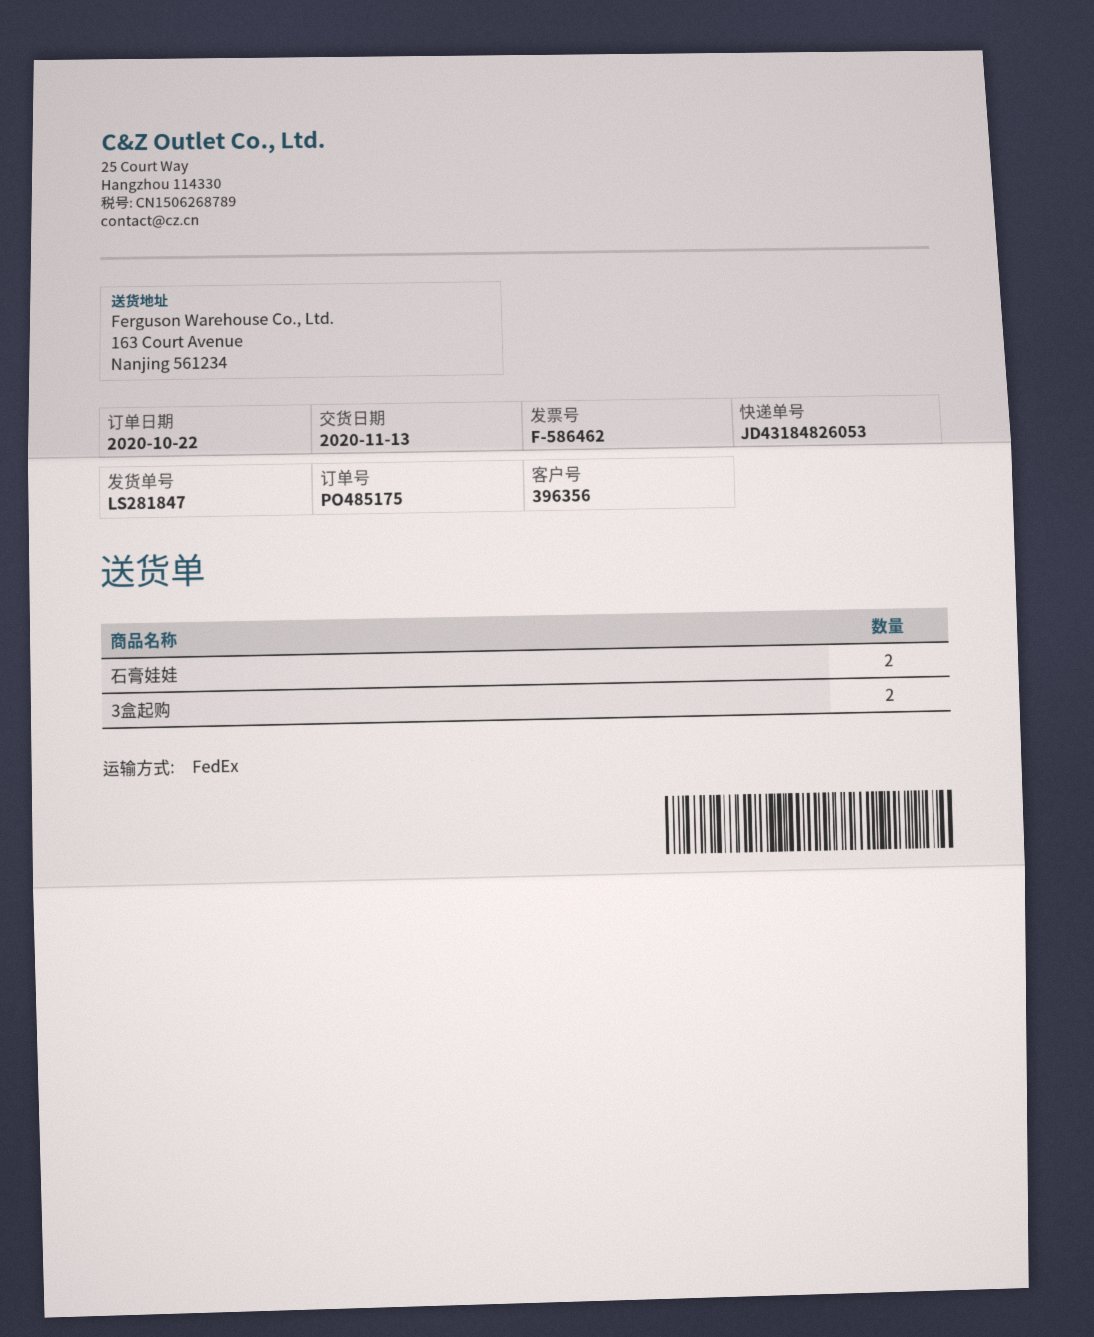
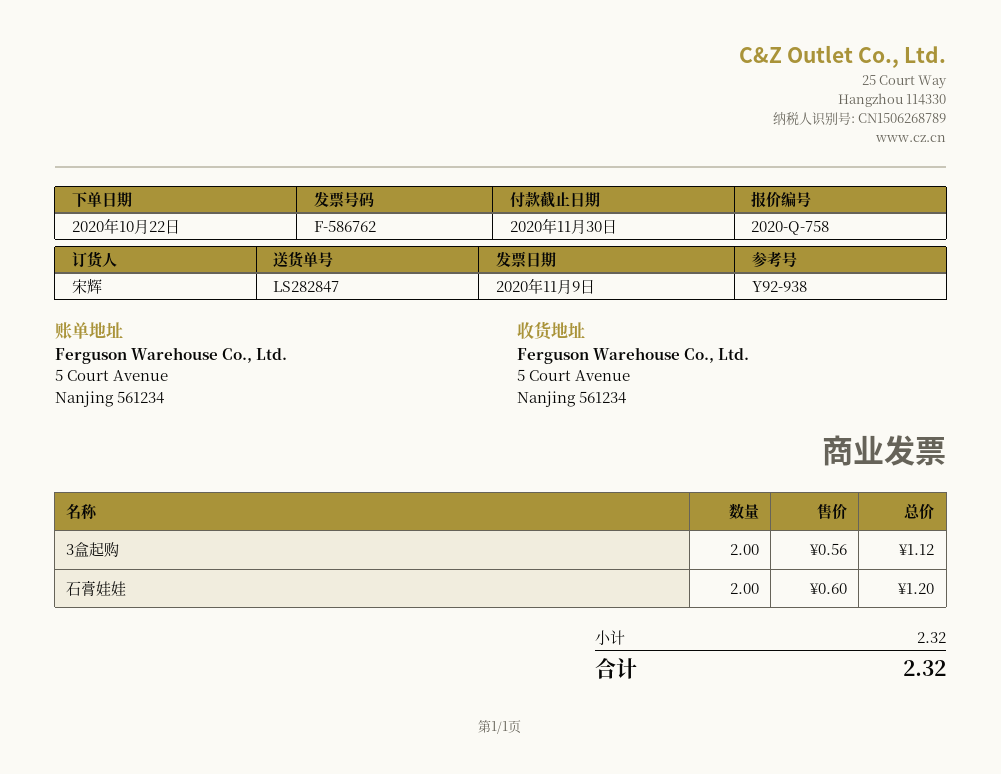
delivery note number: LS281847 -> LS282847
invoice number: F-586462 -> F-586762
ship to: 163 Court Avenue, Nanjing 561234 -> 5 Court Avenue, Nanjing 561234

